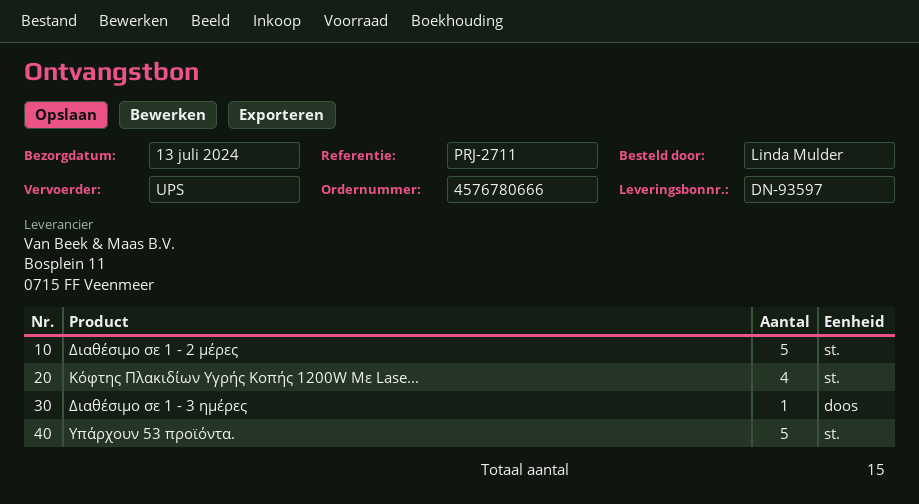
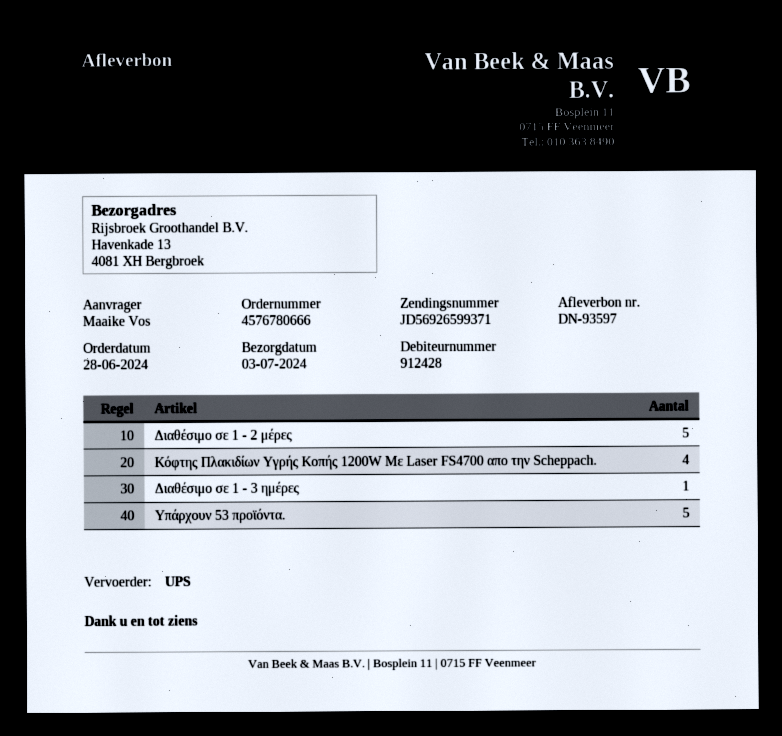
delivery date: 2024-07-13 -> 2024-07-03
ordered by: Linda Mulder -> Maaike Vos

